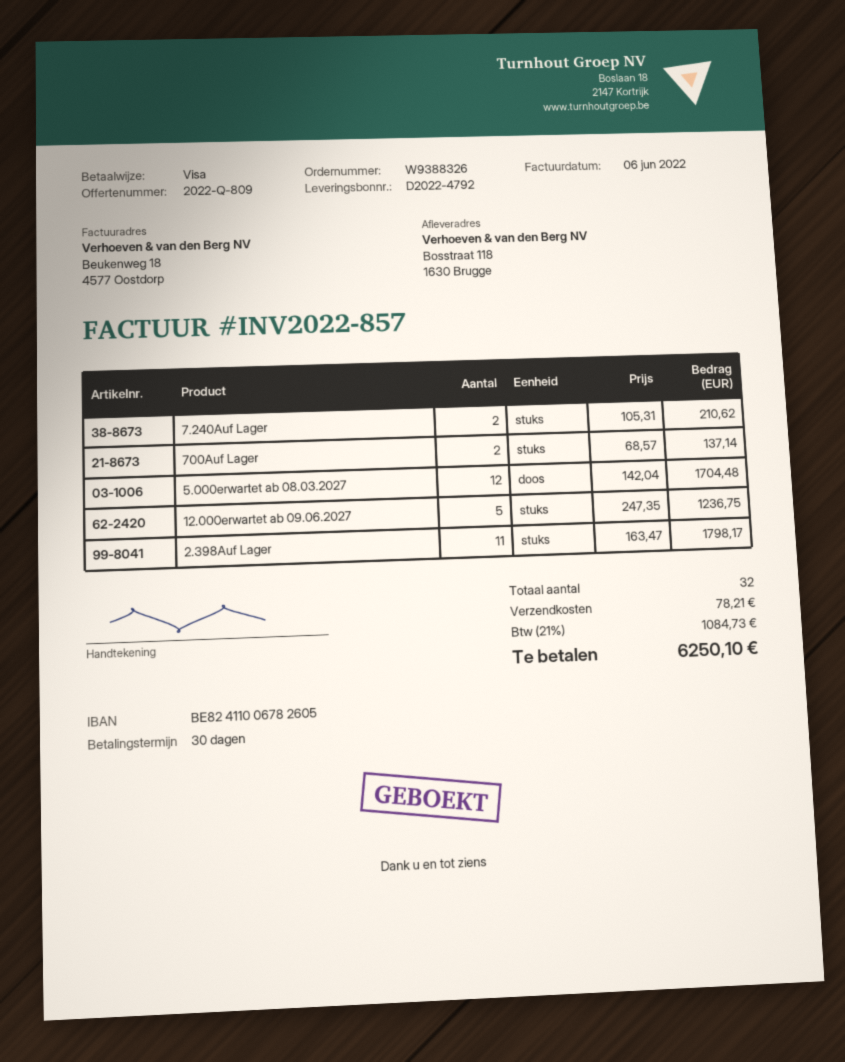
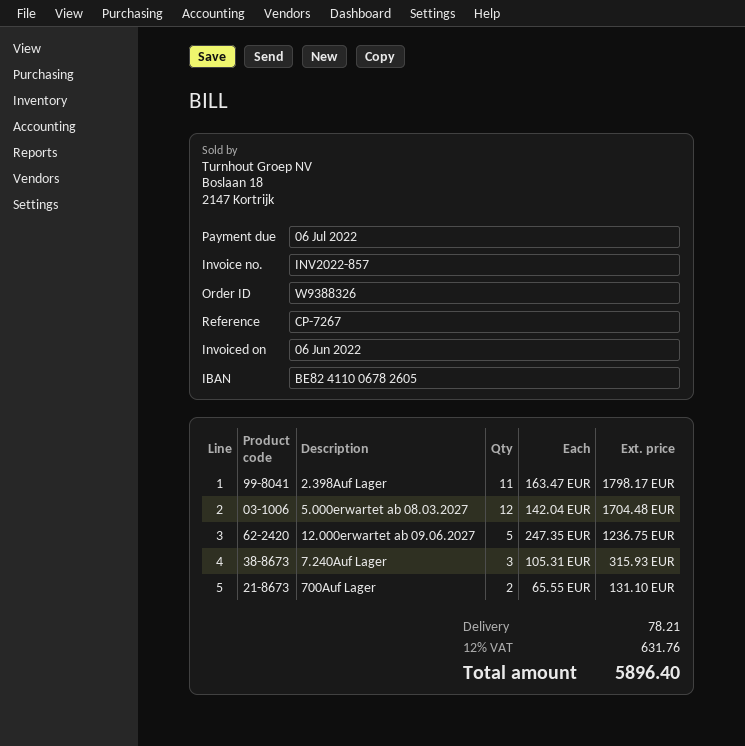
7.240Auf Lager: 2 x 105.31 = 210.62 -> 3 x 105.31 = 315.93
700Auf Lager: 2 x 68.57 = 137.14 -> 2 x 65.55 = 131.10
tax: 21% = 1084.73 -> 12% = 631.76
total: 6250.10 -> 5896.40

